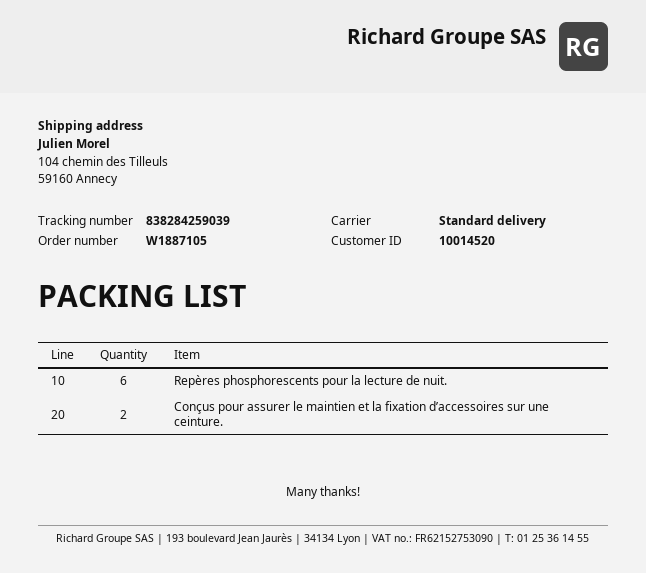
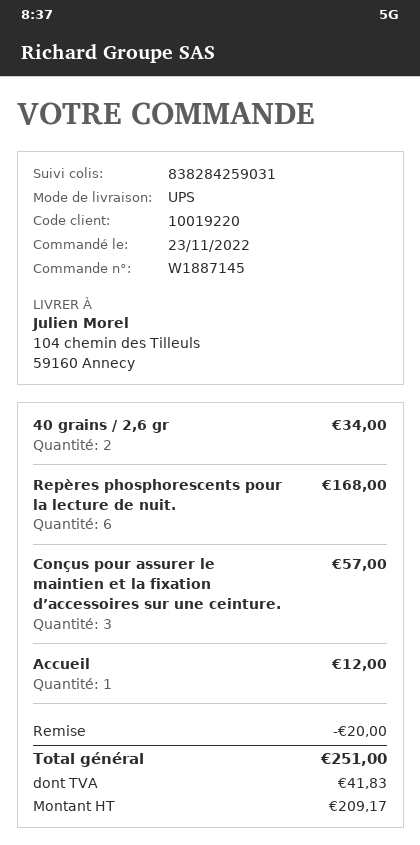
order number: W1887105 -> W1887145
customer number: 10014520 -> 10019220
shipping method: standard -> UPS
tracking number: 838284259039 -> 838284259031
Conçus pour assurer le maintien et la fixation d’accessoires sur une ceinture.: 2 -> 3
40 grains / 2,6 gr: none -> 2
Accueil: none -> 1

